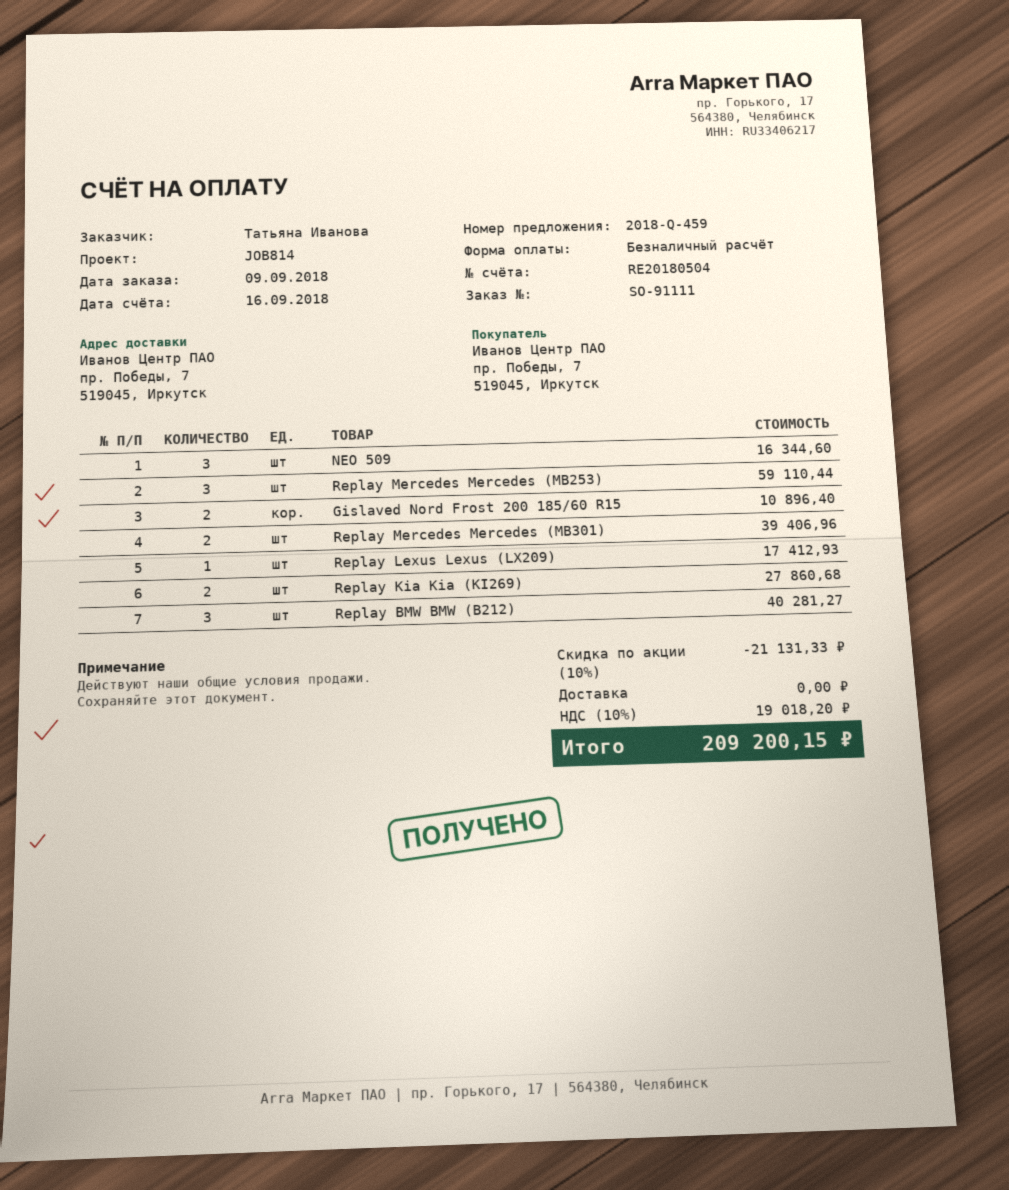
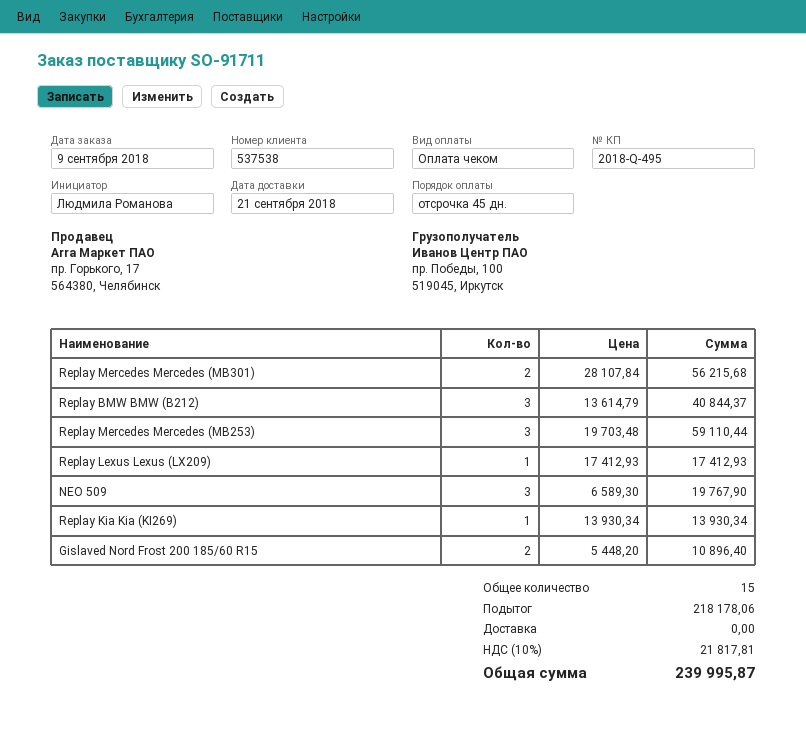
quote number: 2018-Q-459 -> 2018-Q-495
order number: SO-91111 -> SO-91711
ordered by: Татьяна Иванова -> Людмила Романова
payment method: bank transfer -> cheque
ship to: пр. Победы, 7, 519045, Иркутск -> пр. Победы, 100, 519045, Иркутск
NEO 509: 3 for 16344.60 -> 3 for 19767.90
Replay Mercedes Mercedes (MB301): 2 for 39406.96 -> 2 for 56215.68
Replay Kia Kia (KI269): 2 for 27860.68 -> 1 for 13930.34
Replay BMW BMW (B212): 3 for 40281.27 -> 3 for 40844.37
discount: 10% = 21131.33 -> none
tax: 10% = 19018.20 -> 10% = 21817.81
total: 209200.15 -> 239995.87

